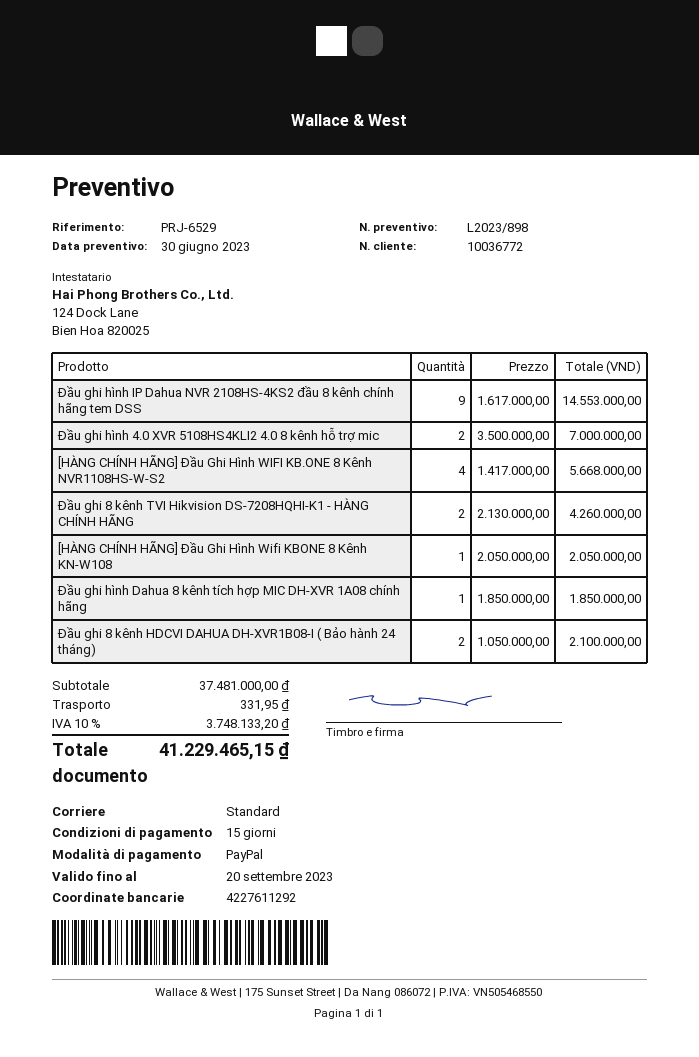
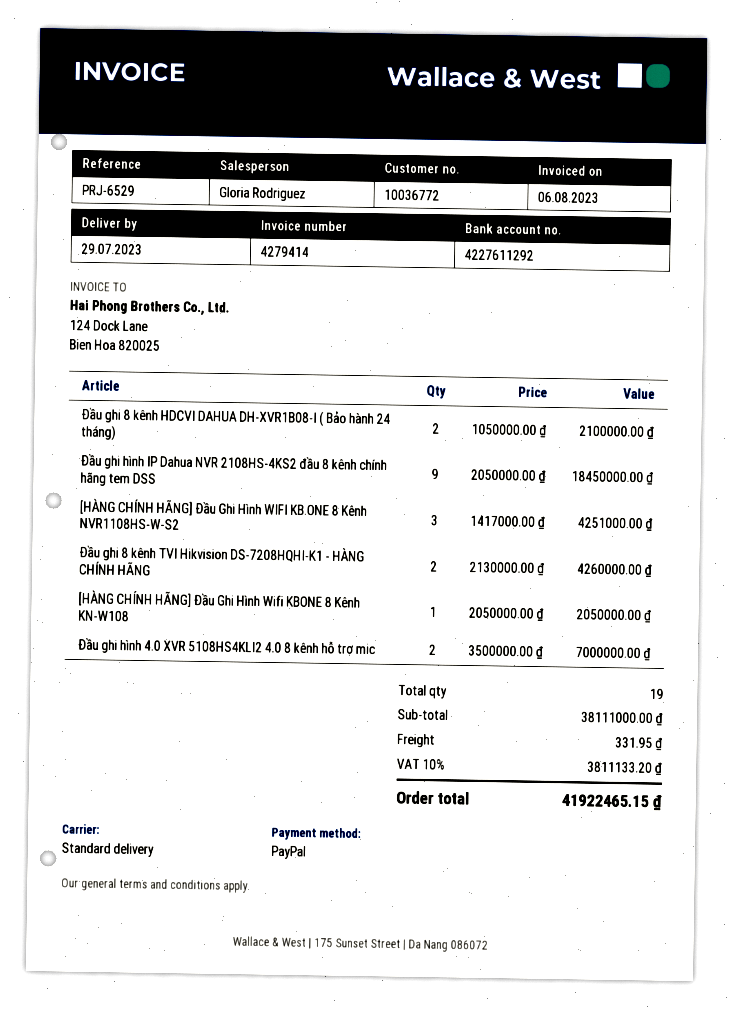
Đầu ghi hình IP Dahua NVR 2108HS-4KS2 đầu 8 kênh chính hãng tem DSS: 9 x 1617000.00 = 14553000.00 -> 9 x 2050000.00 = 18450000.00
[HÀNG CHÍNH HÃNG] Đầu Ghi Hình WIFI KB.ONE 8 Kênh NVR1108HS-W-S2: 4 x 1417000.00 = 5668000.00 -> 3 x 1417000.00 = 4251000.00
Đầu ghi hình Dahua 8 kênh tích hợp MIC DH-XVR 1A08 chính hãng: 1 x 1850000.00 = 1850000.00 -> none
subtotal: 37481000.00 -> 38111000.00
tax: 10% = 3748133.20 -> 10% = 3811133.20
total: 41229465.15 -> 41922465.15

